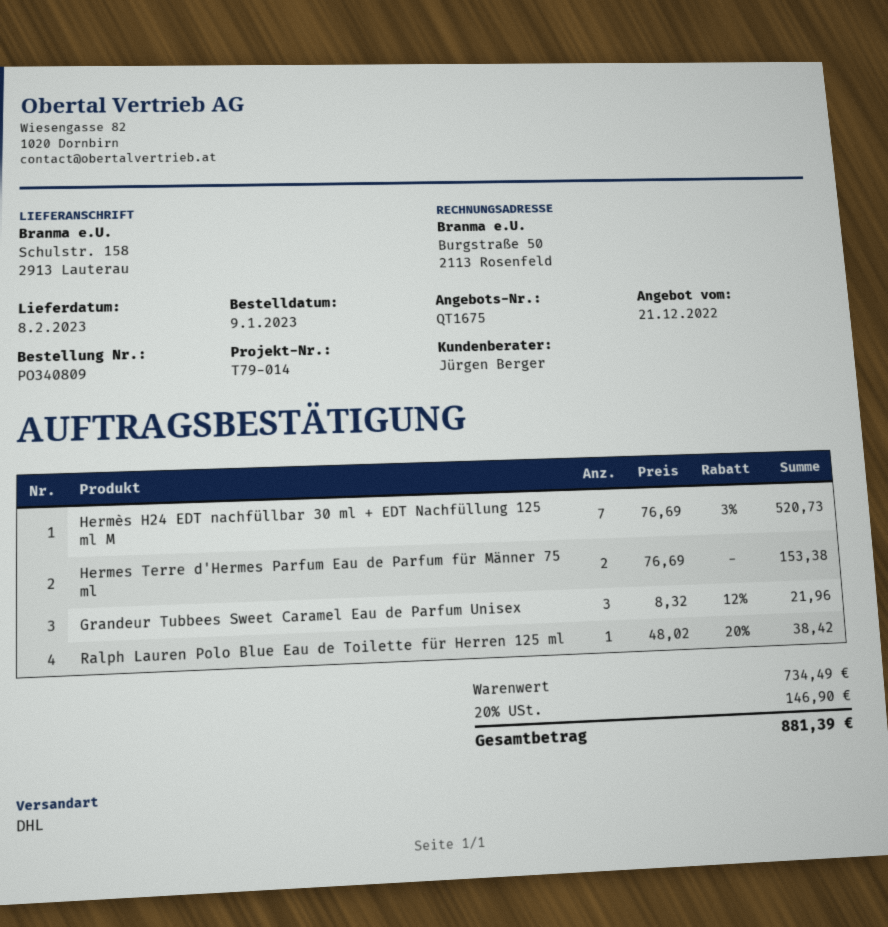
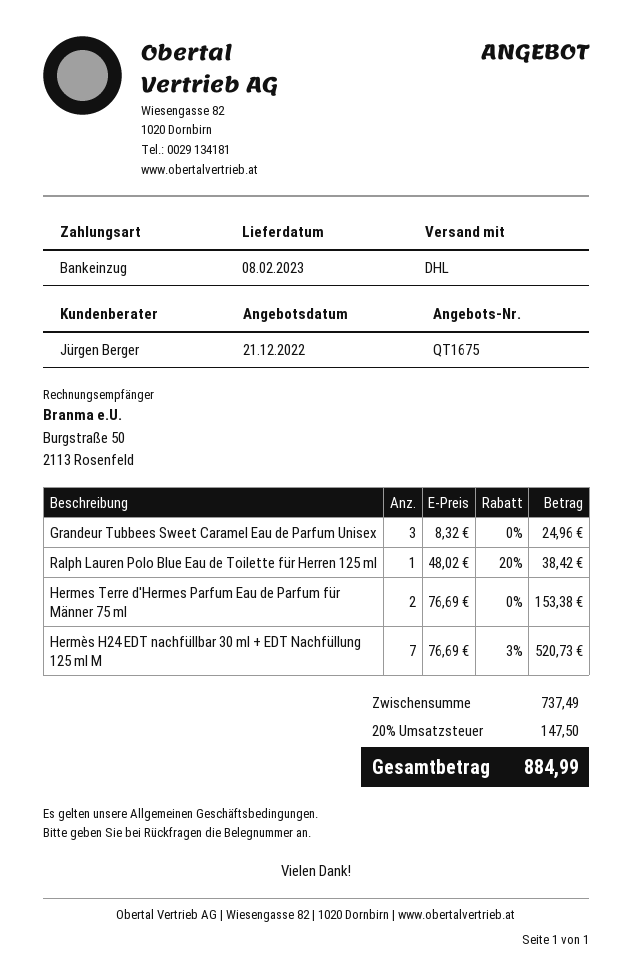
Grandeur Tubbees Sweet Caramel Eau de Parfum Unisex: 3 x 8.32 - 12% = 21.96 -> 3 x 8.32 = 24.96
subtotal: 734.49 -> 737.49
tax: 20% = 146.90 -> 20% = 147.50
total: 881.39 -> 884.99

